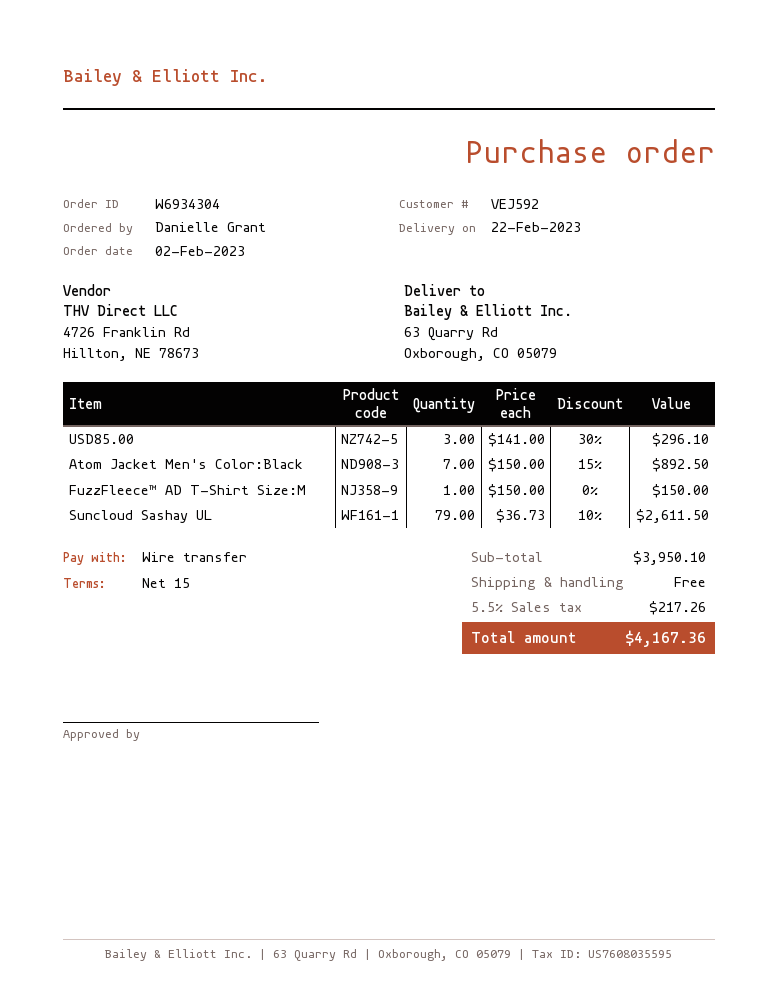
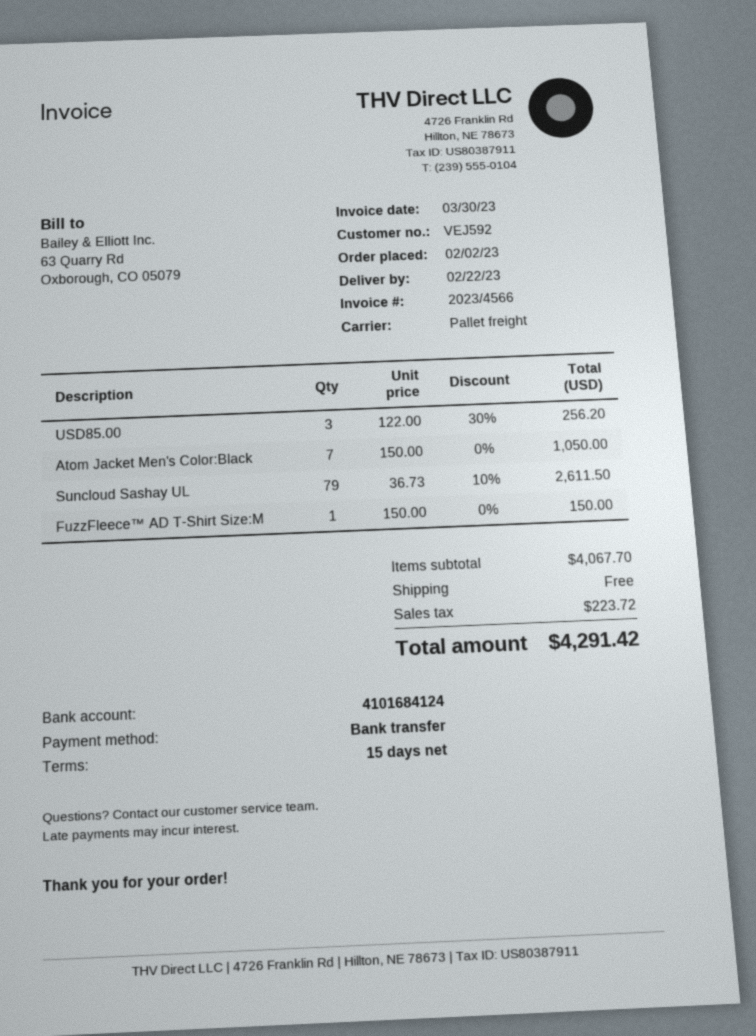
USD85.00: 3 x 141.00 - 30% = 296.10 -> 3 x 122.00 - 30% = 256.20
Atom Jacket Men's Color:Black: 7 x 150.00 - 15% = 892.50 -> 7 x 150.00 = 1050.00
subtotal: 3950.10 -> 4067.70
tax: 217.26 -> 223.72
total: 4167.36 -> 4291.42

